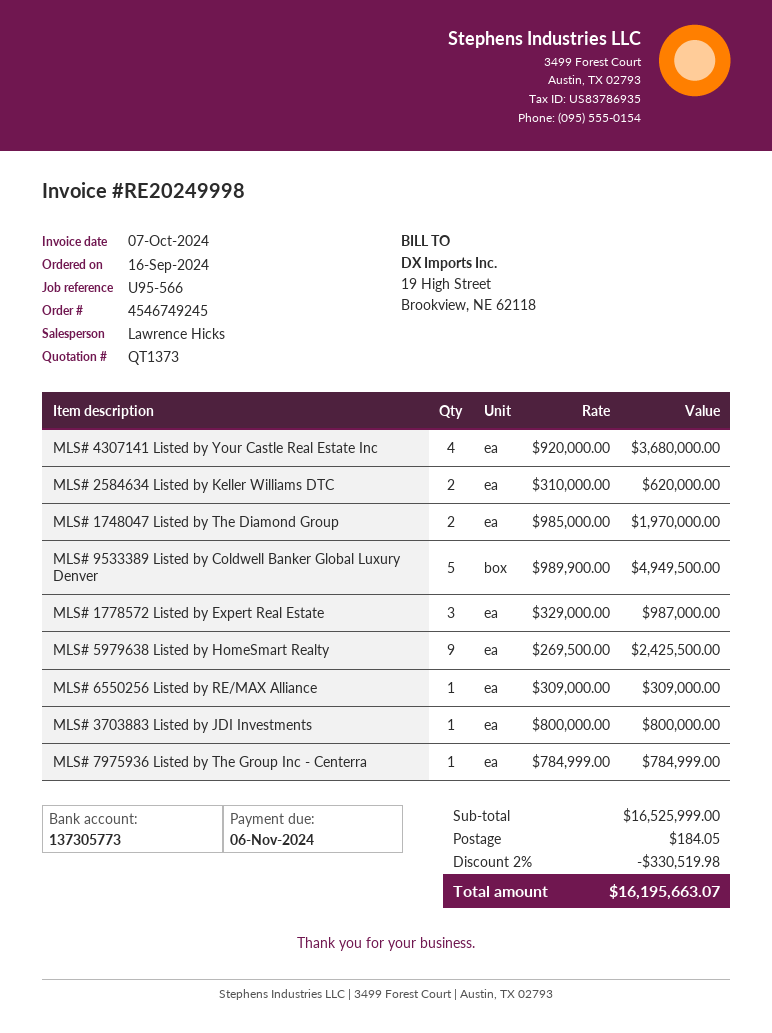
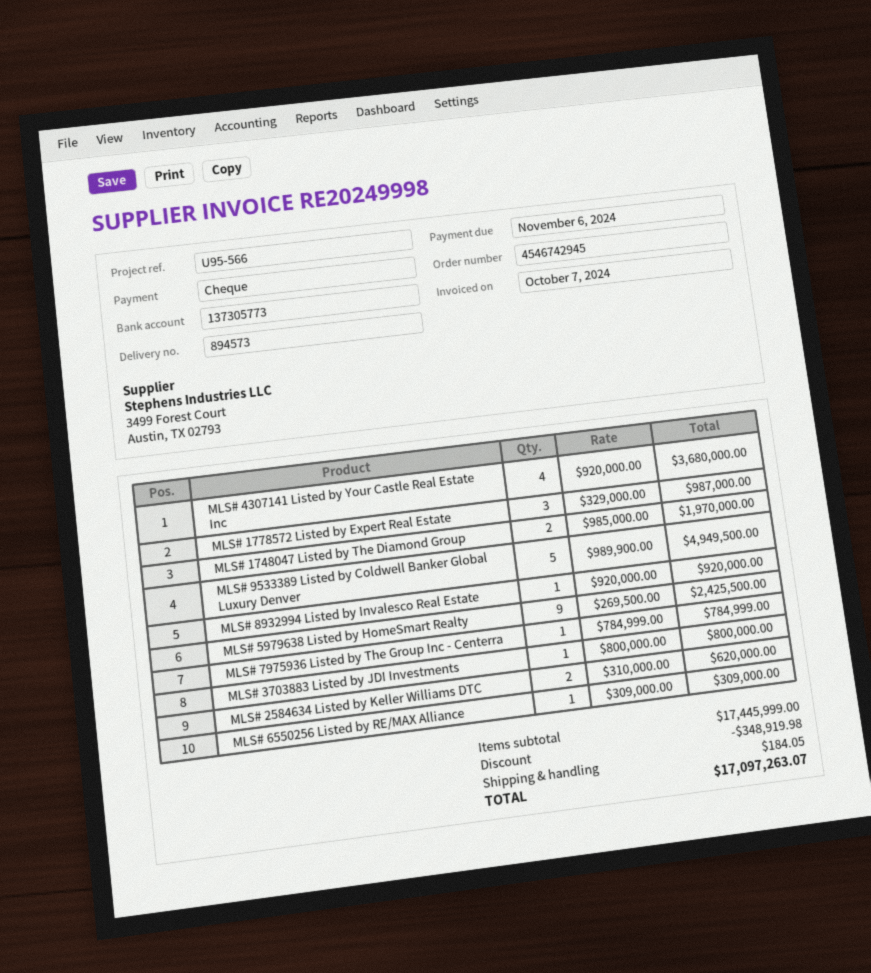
order number: 4546749245 -> 4546742945
MLS# 8932994 Listed by Invalesco Real Estate: none -> 1 x 920000.00 = 920000.00
subtotal: 16525999.00 -> 17445999.00
discount: 330519.98 -> 348919.98
total: 16195663.07 -> 17097263.07

